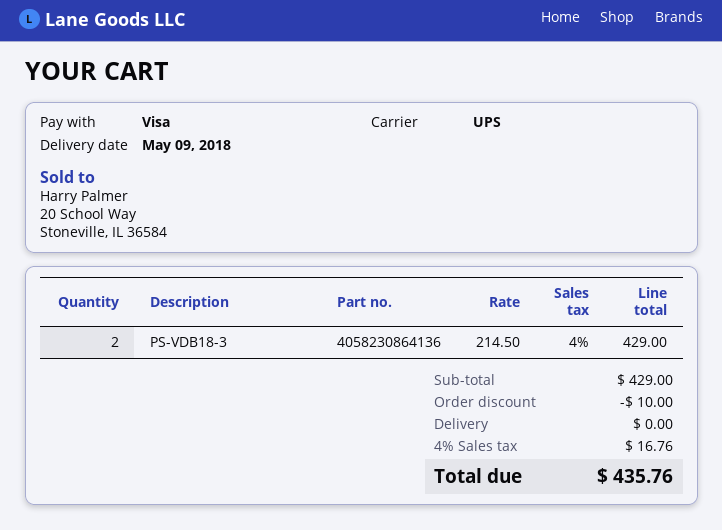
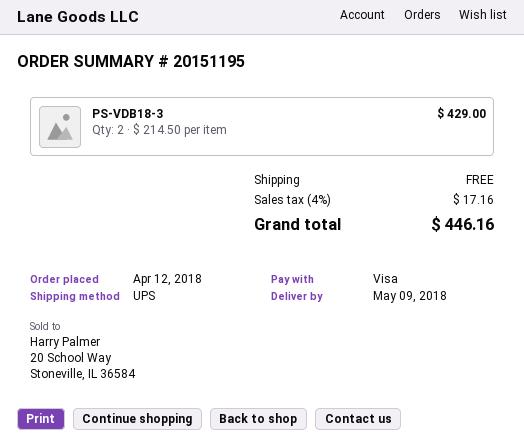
discount: 10.00 -> none
tax: 4% = 16.76 -> 4% = 17.16
total: 435.76 -> 446.16

